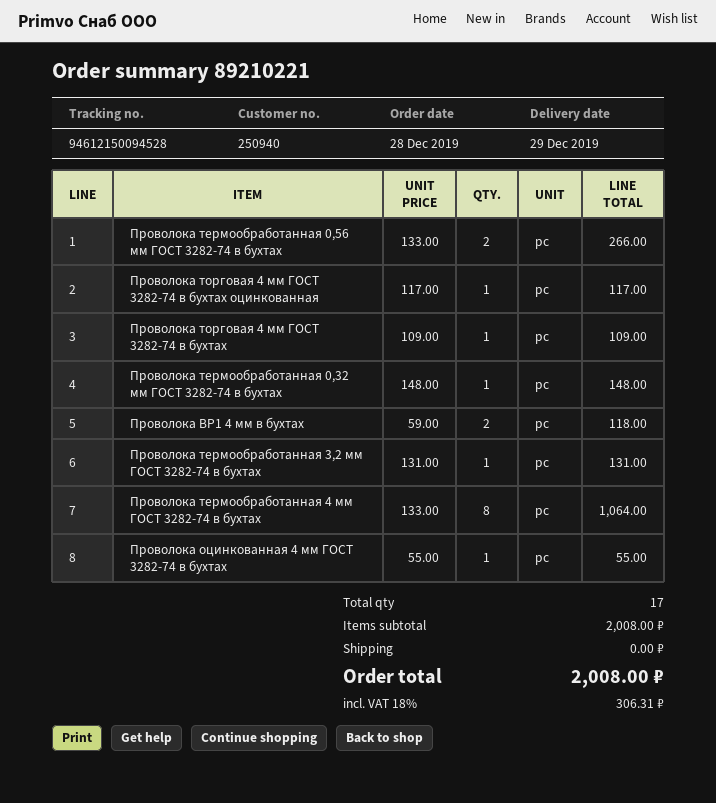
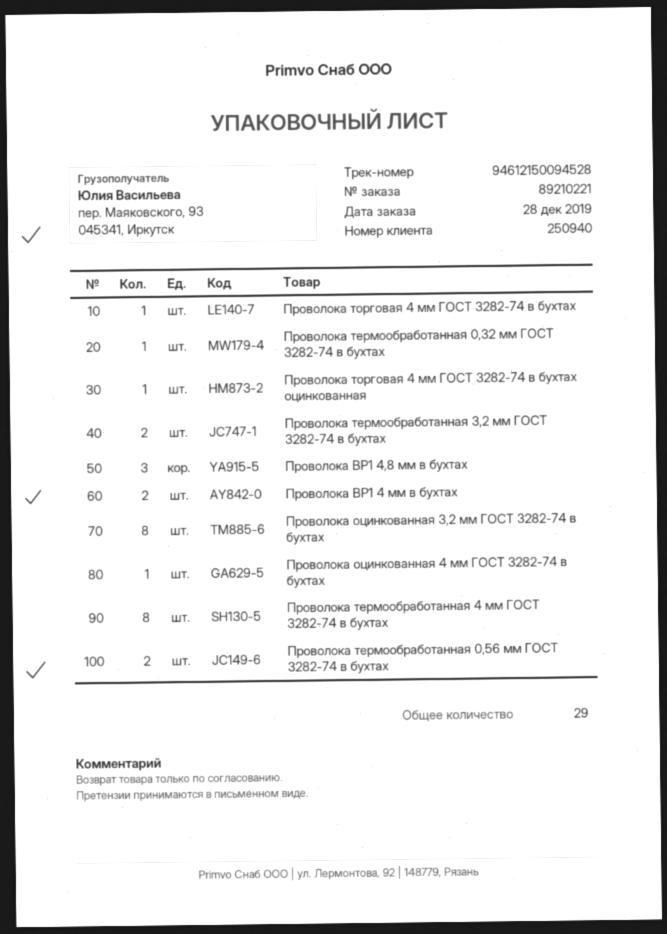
Проволока термообработанная 3,2 мм ГОСТ 3282-74 в бухтах: 1 -> 2
Проволока ВР1 4,8 мм в бухтах: none -> 3
Проволока оцинкованная 3,2 мм ГОСТ 3282-74 в бухтах: none -> 8
total quantity: 17 -> 29

